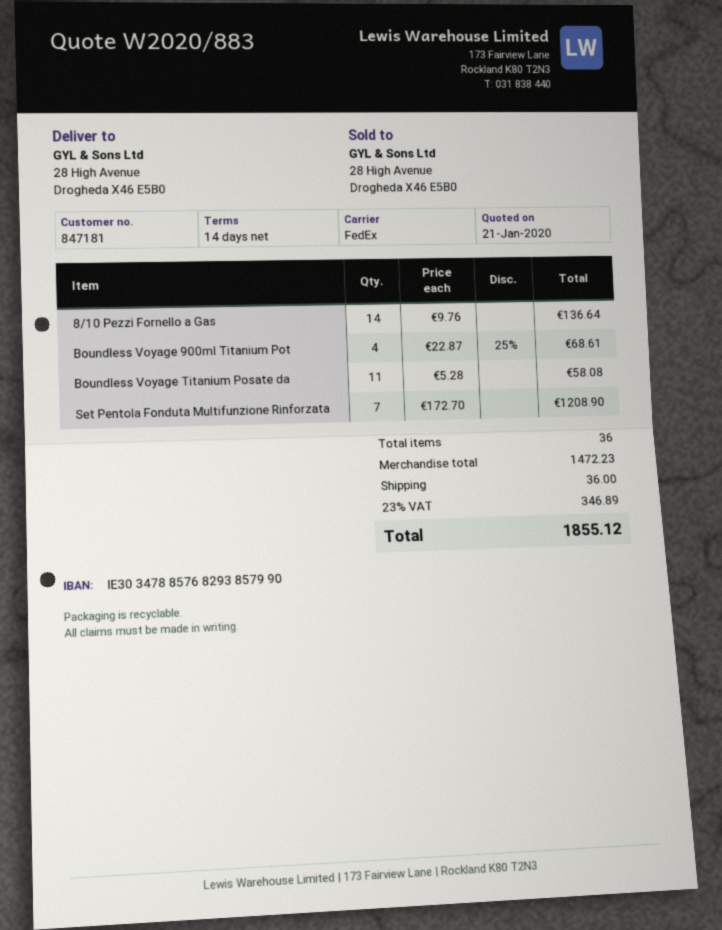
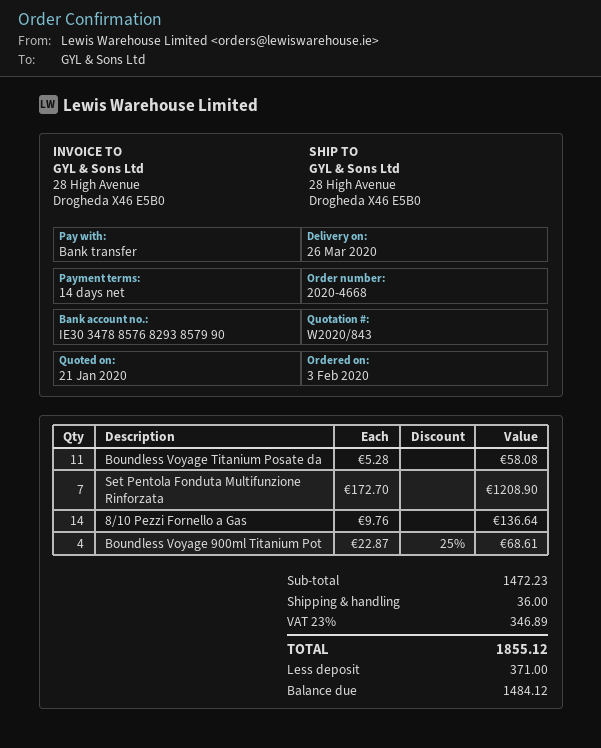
quote number: W2020/883 -> W2020/843

